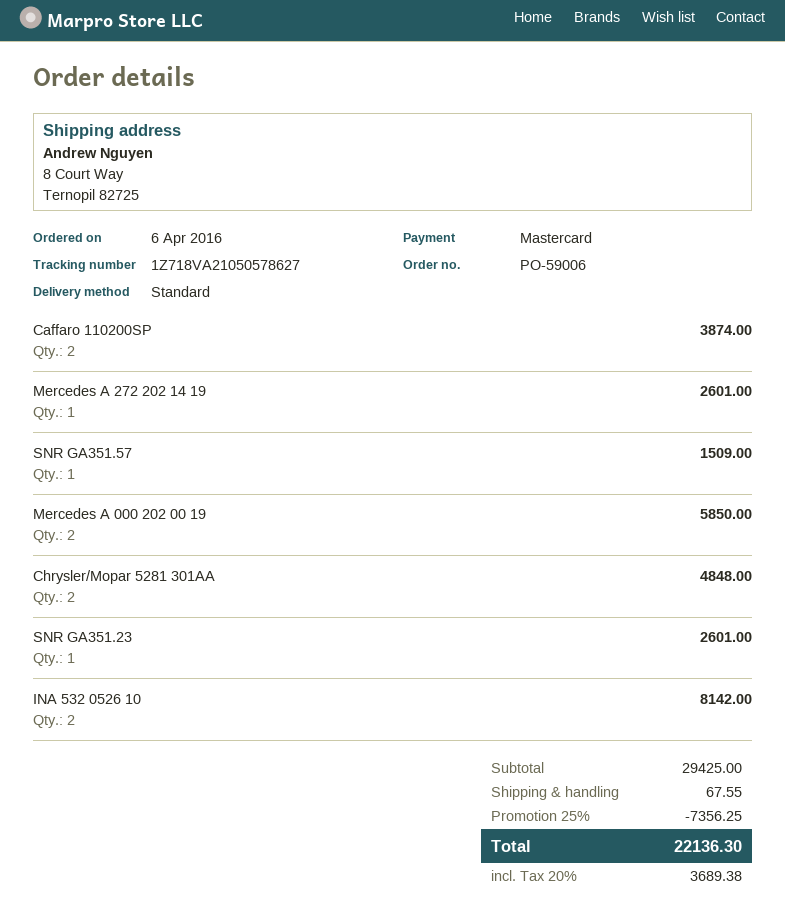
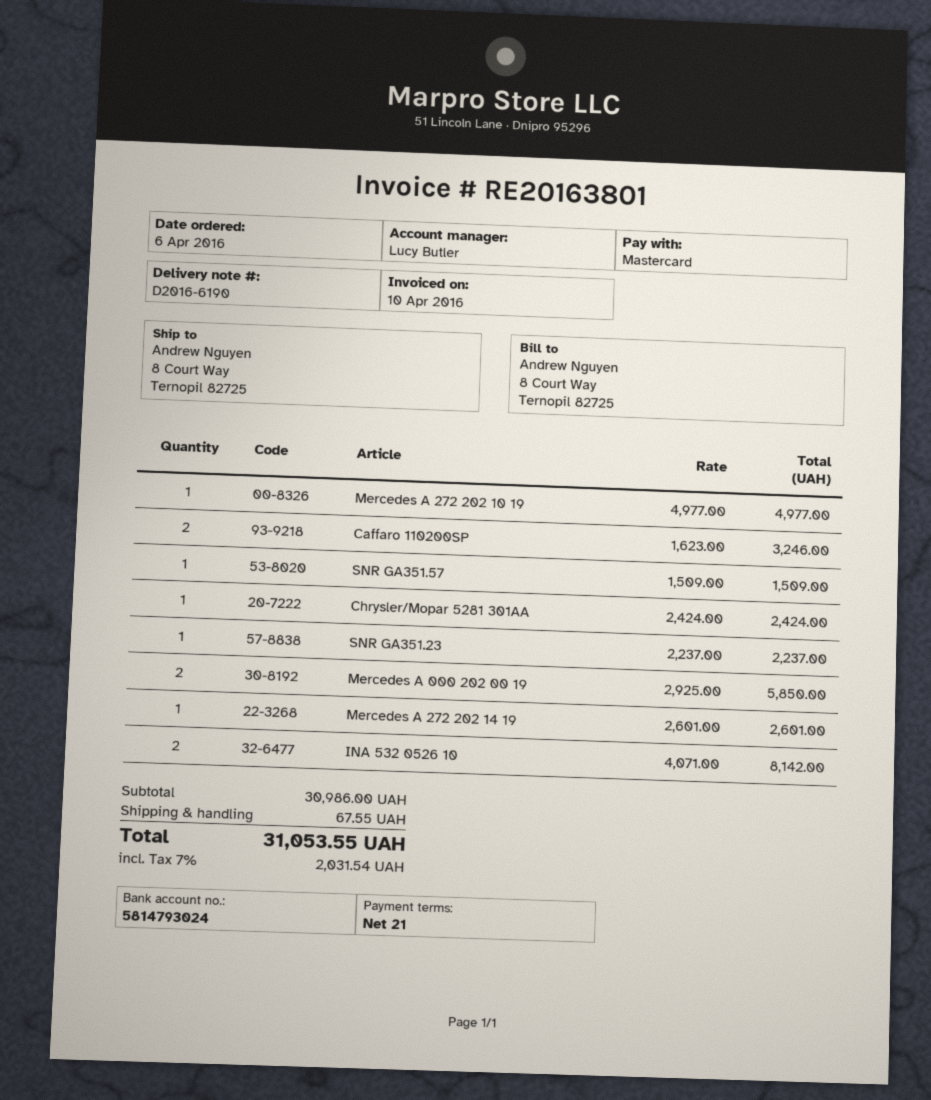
Caffaro 110200SP: 2 for 3874.00 -> 2 for 3246.00
Chrysler/Mopar 5281 301AA: 2 for 4848.00 -> 1 for 2424.00
SNR GA351.23: 1 for 2601.00 -> 1 for 2237.00
Mercedes A 272 202 10 19: none -> 1 for 4977.00
subtotal: 29425.00 -> 30986.00
discount: 25% = 7356.25 -> none
tax: 20% = 3689.38 -> 7% = 2031.54
total: 22136.30 -> 31053.55

